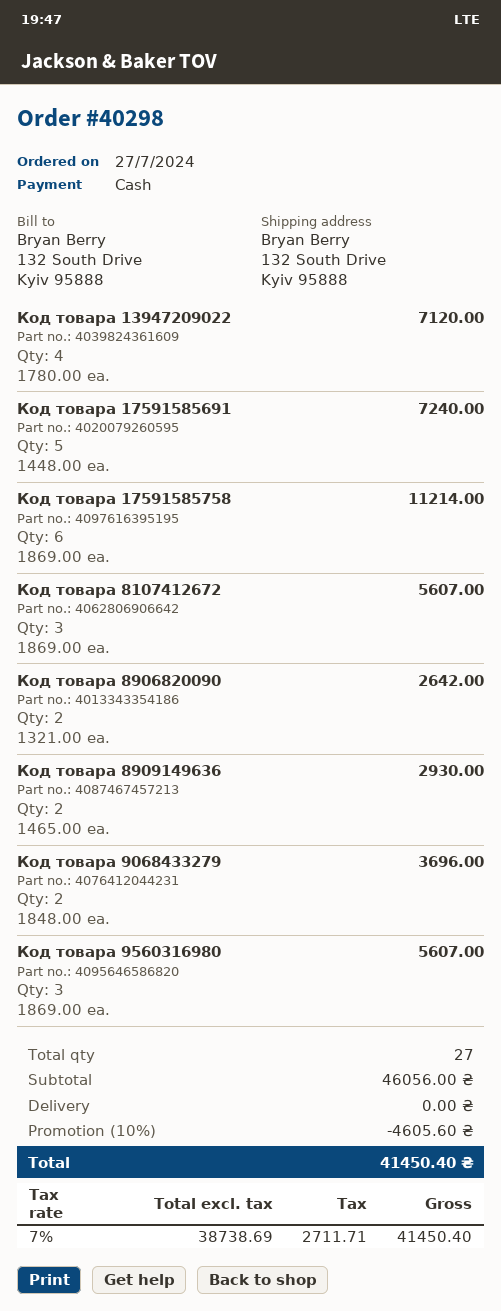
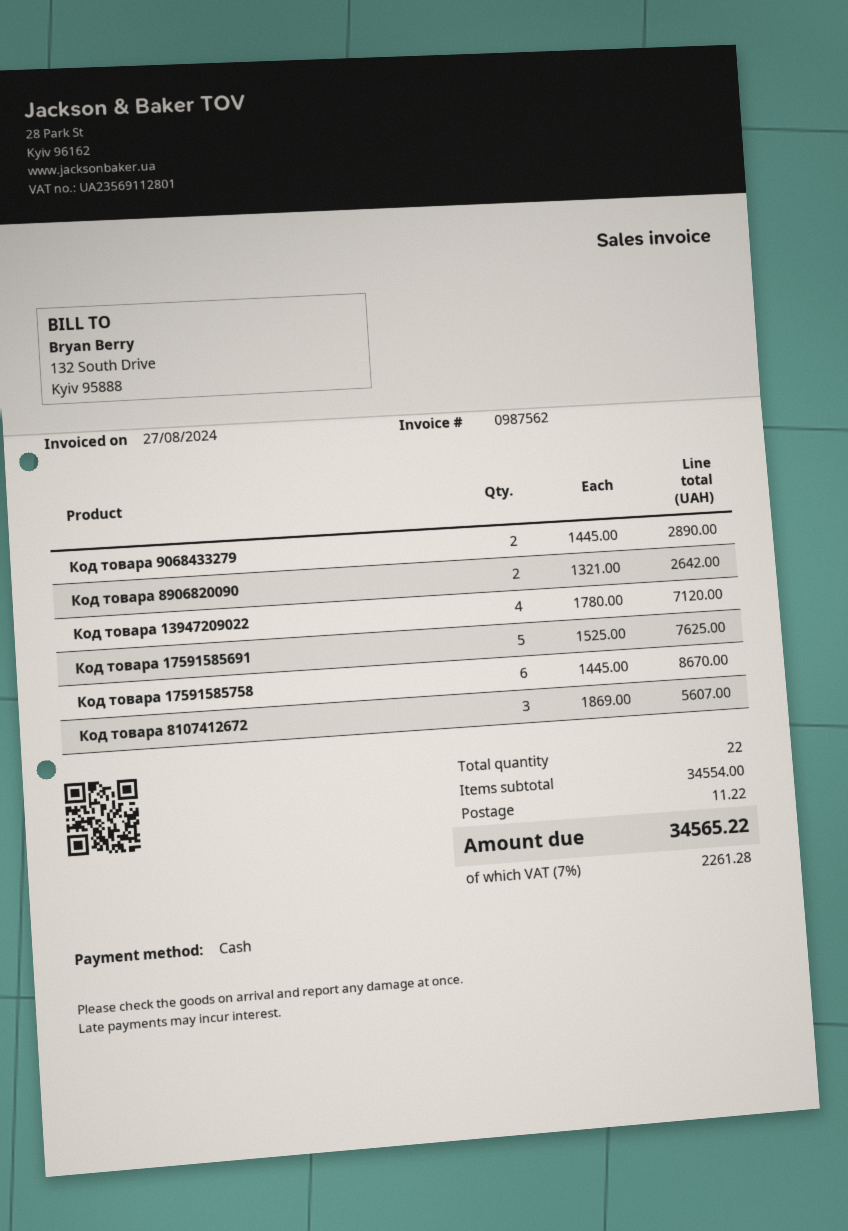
Код товара 17591585691: 5 x 1448.00 = 7240.00 -> 5 x 1525.00 = 7625.00
Код товара 17591585758: 6 x 1869.00 = 11214.00 -> 6 x 1445.00 = 8670.00
Код товара 8909149636: 2 x 1465.00 = 2930.00 -> none
Код товара 9068433279: 2 x 1848.00 = 3696.00 -> 2 x 1445.00 = 2890.00
Код товара 9560316980: 3 x 1869.00 = 5607.00 -> none
total quantity: 27 -> 22
subtotal: 46056.00 -> 34554.00
discount: 10% = 4605.60 -> none
shipping: 0.00 -> 11.22
tax: 7% = 2711.71 -> 7% = 2261.28
total: 41450.40 -> 34565.22

